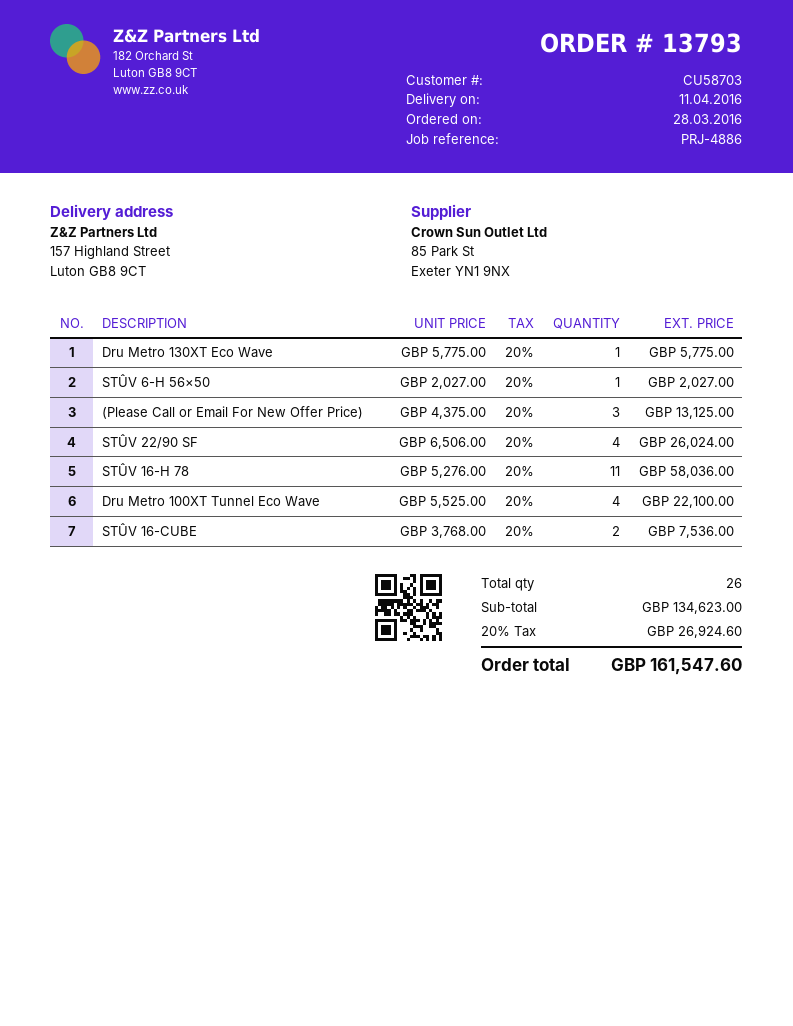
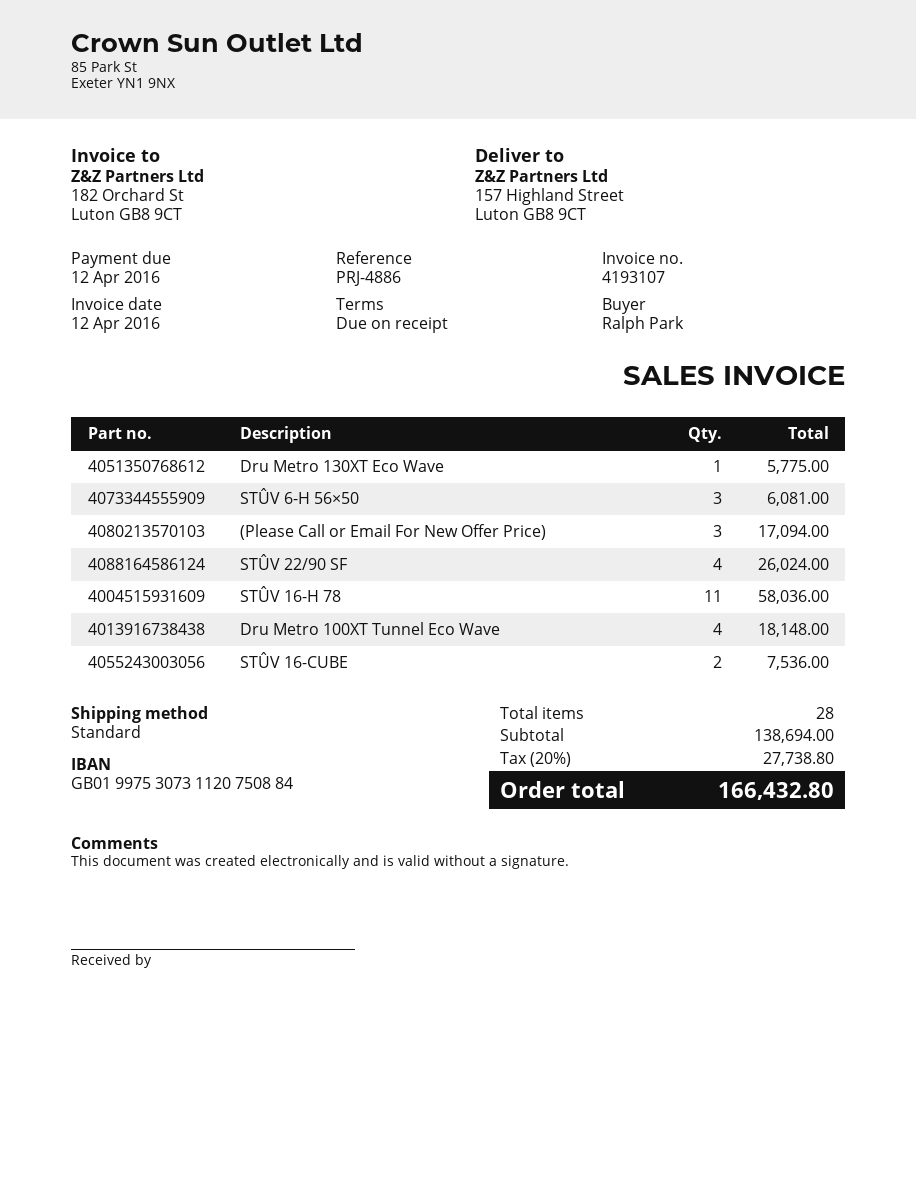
STÛV 6-H 56×50: 1 for 2027.00 -> 3 for 6081.00
(Please Call or Email For New Offer Price): 3 for 13125.00 -> 3 for 17094.00
Dru Metro 100XT Tunnel Eco Wave: 4 for 22100.00 -> 4 for 18148.00
total quantity: 26 -> 28
subtotal: 134623.00 -> 138694.00
tax: 20% = 26924.60 -> 20% = 27738.80
total: 161547.60 -> 166432.80

